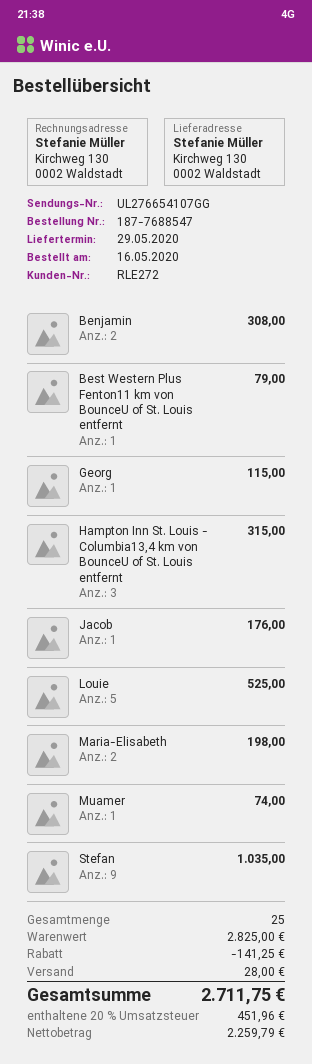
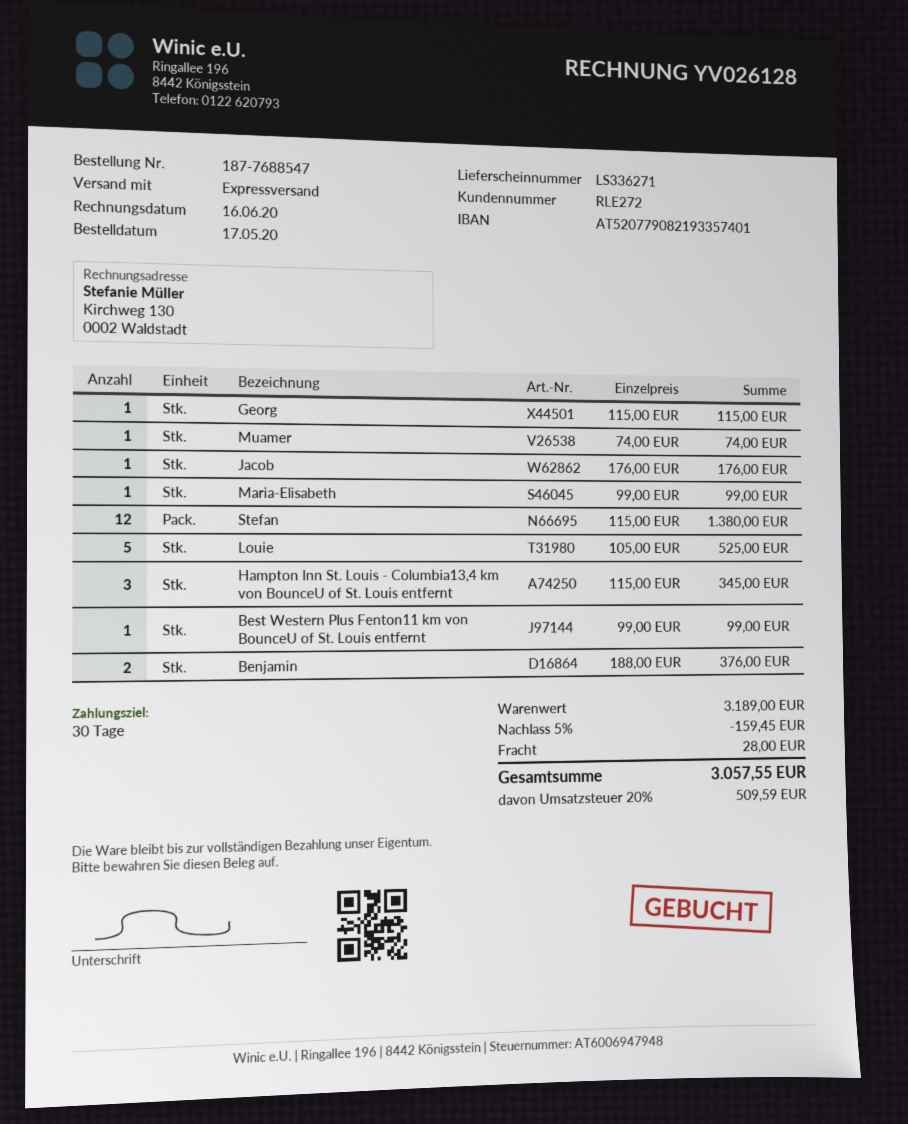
order date: 2020-05-16 -> 2020-05-17
Benjamin: 2 for 308.00 -> 2 for 376.00
Best Western Plus Fenton11 km von BounceU of St. Louis entfernt: 1 for 79.00 -> 1 for 99.00
Hampton Inn St. Louis - Columbia13,4 km von BounceU of St. Louis entfernt: 3 for 315.00 -> 3 for 345.00
Maria-Elisabeth: 2 for 198.00 -> 1 for 99.00
Stefan: 9 for 1035.00 -> 12 for 1380.00
subtotal: 2825.00 -> 3189.00
discount: 141.25 -> 159.45
tax: 20% = 451.96 -> 20% = 509.59
total: 2711.75 -> 3057.55

